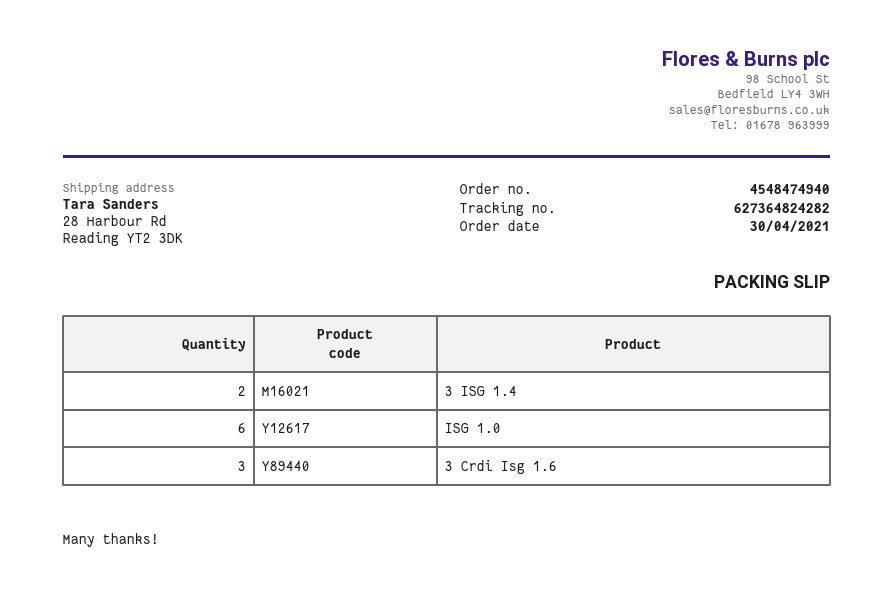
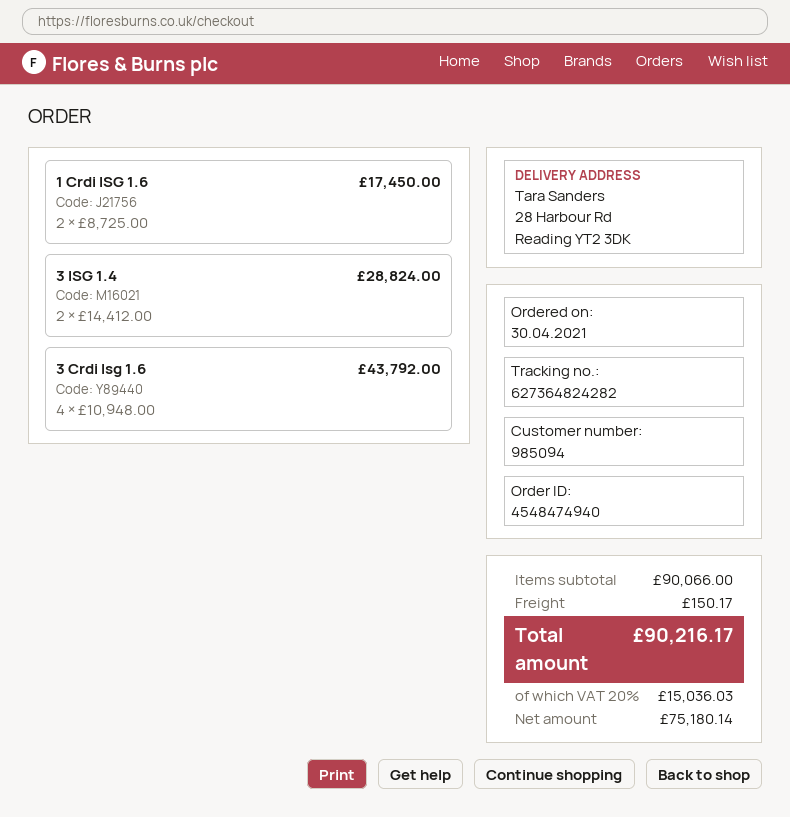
ISG 1.0: 6 -> none
3 Crdi Isg 1.6: 3 -> 4
1 Crdi ISG 1.6: none -> 2

